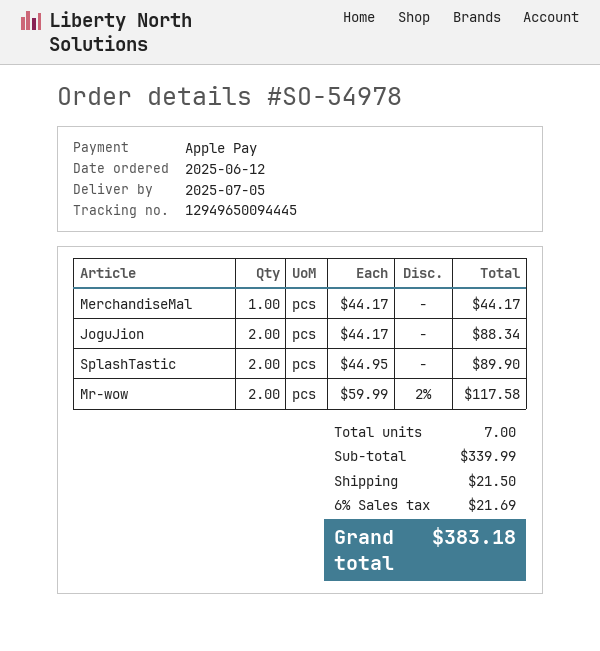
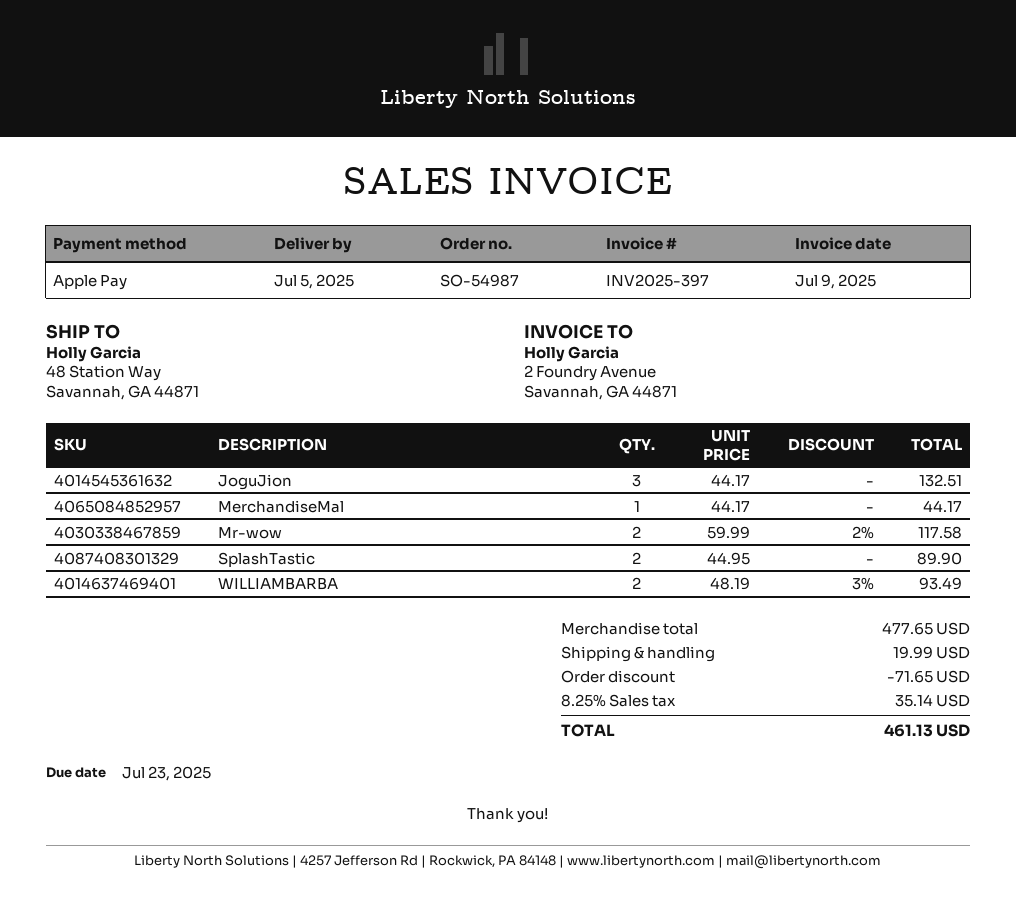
order number: SO-54978 -> SO-54987
JoguJion: 2 x 44.17 = 88.34 -> 3 x 44.17 = 132.51
WILLIAMBARBA: none -> 2 x 48.19 - 3% = 93.49
subtotal: 339.99 -> 477.65
discount: none -> 71.65
shipping: 21.50 -> 19.99
tax: 6% = 21.69 -> 8.25% = 35.14
total: 383.18 -> 461.13

